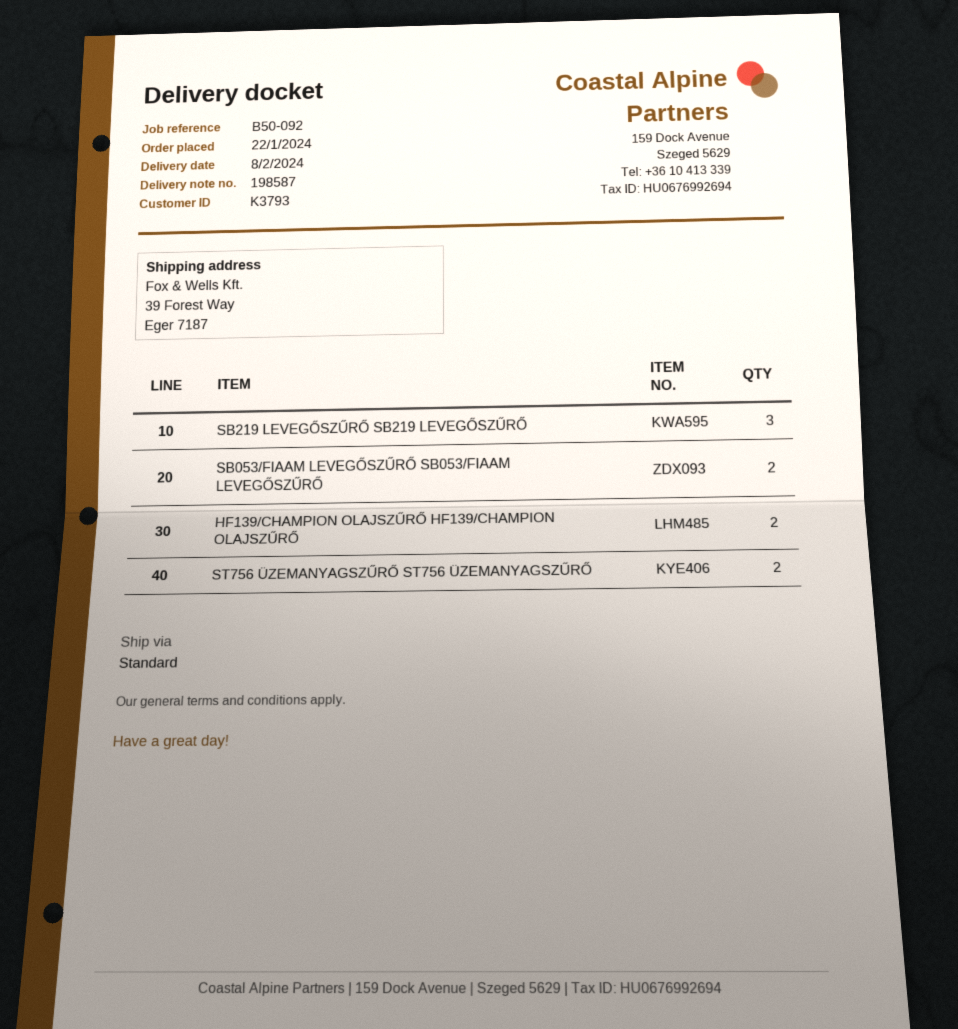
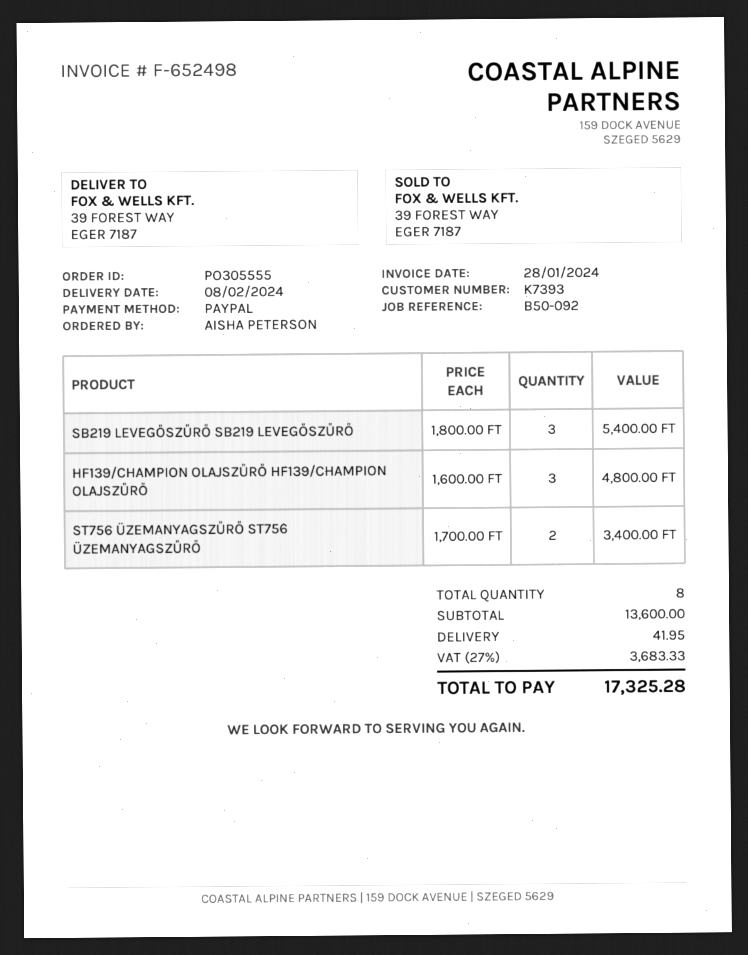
customer number: K3793 -> K7393
SB053/FIAAM LEVEGŐSZŰRŐ SB053/FIAAM LEVEGŐSZŰRŐ: 2 -> none
HF139/CHAMPION OLAJSZŰRŐ HF139/CHAMPION OLAJSZŰRŐ: 2 -> 3

